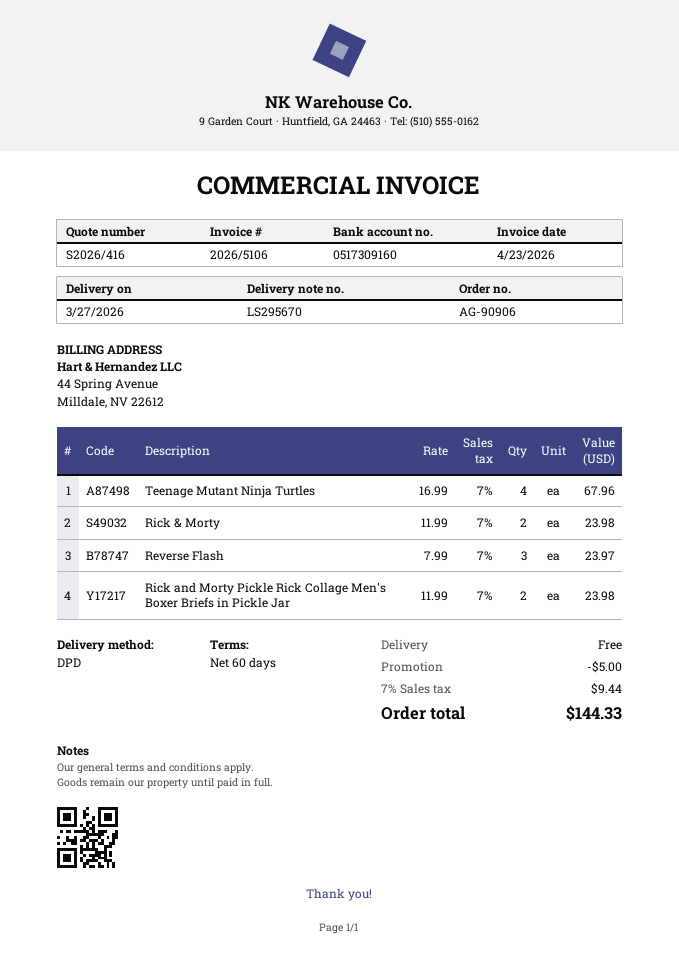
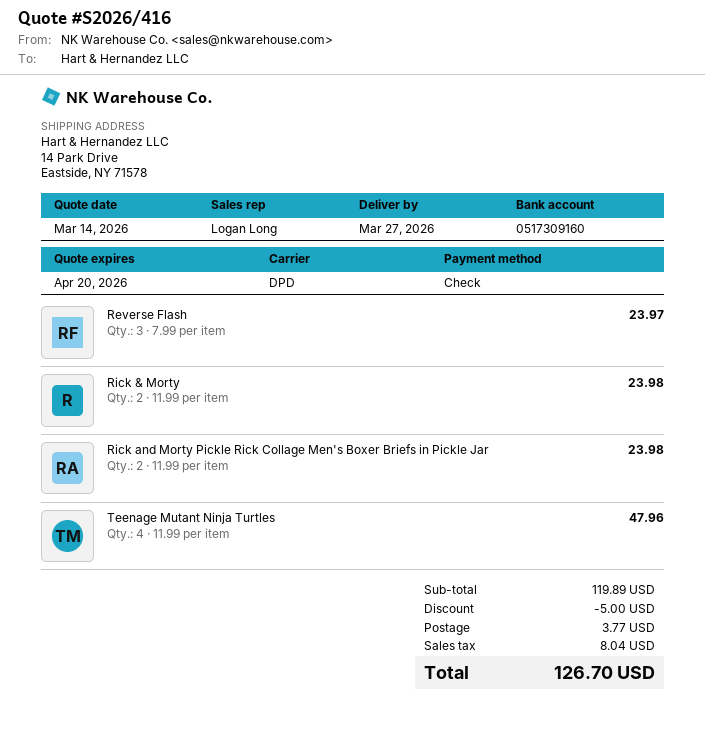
Teenage Mutant Ninja Turtles: 4 x 16.99 = 67.96 -> 4 x 11.99 = 47.96
shipping: 0.00 -> 3.77
tax: 9.44 -> 8.04
total: 144.33 -> 126.70

